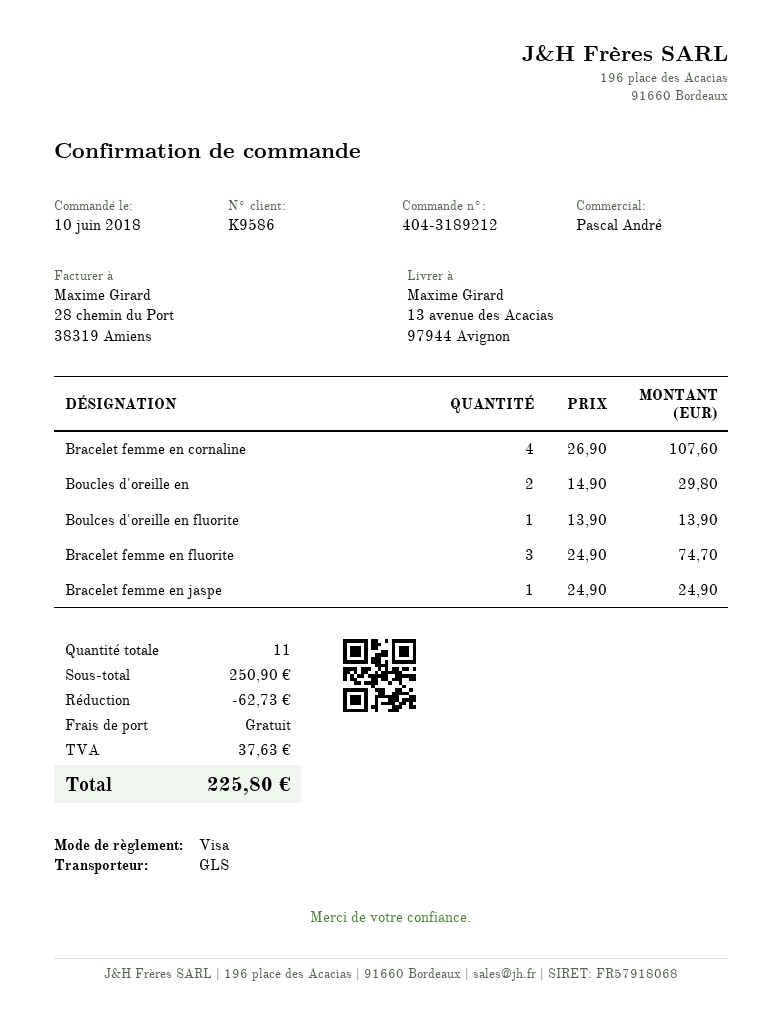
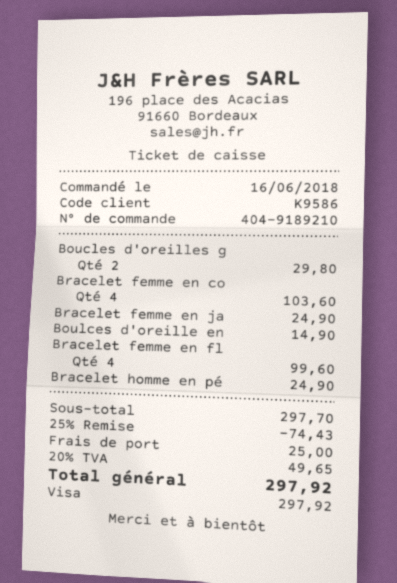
order number: 404-3189212 -> 404-9189210
order date: 2018-06-10 -> 2018-06-16
Bracelet femme en cornaline: 4 for 107.60 -> 4 for 103.60
Boucles d'oreille en: 2 for 29.80 -> none
Boulces d'oreille en fluorite: 1 for 13.90 -> 1 for 14.90
Bracelet femme en fluorite: 3 for 74.70 -> 4 for 99.60
Boucles d'oreilles g: none -> 2 for 29.80
Bracelet homme en pé: none -> 1 for 24.90
subtotal: 250.90 -> 297.70
discount: 62.73 -> 74.43
shipping: 0.00 -> 25.00
tax: 37.63 -> 49.65
total: 225.80 -> 297.92

